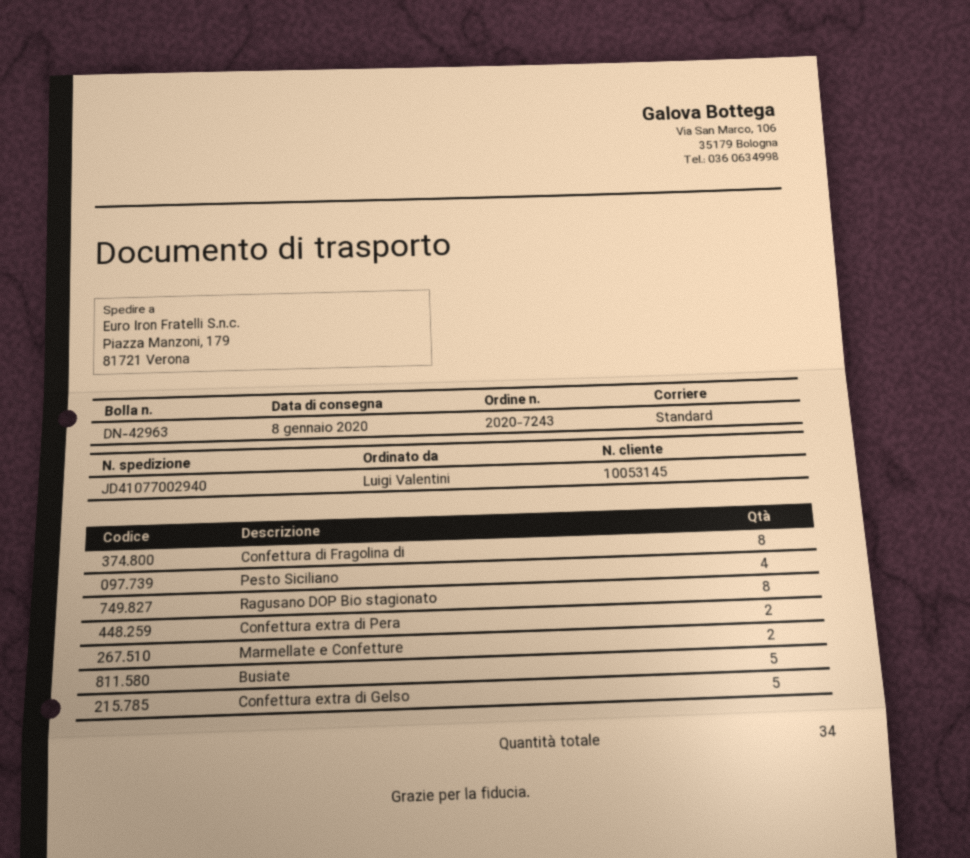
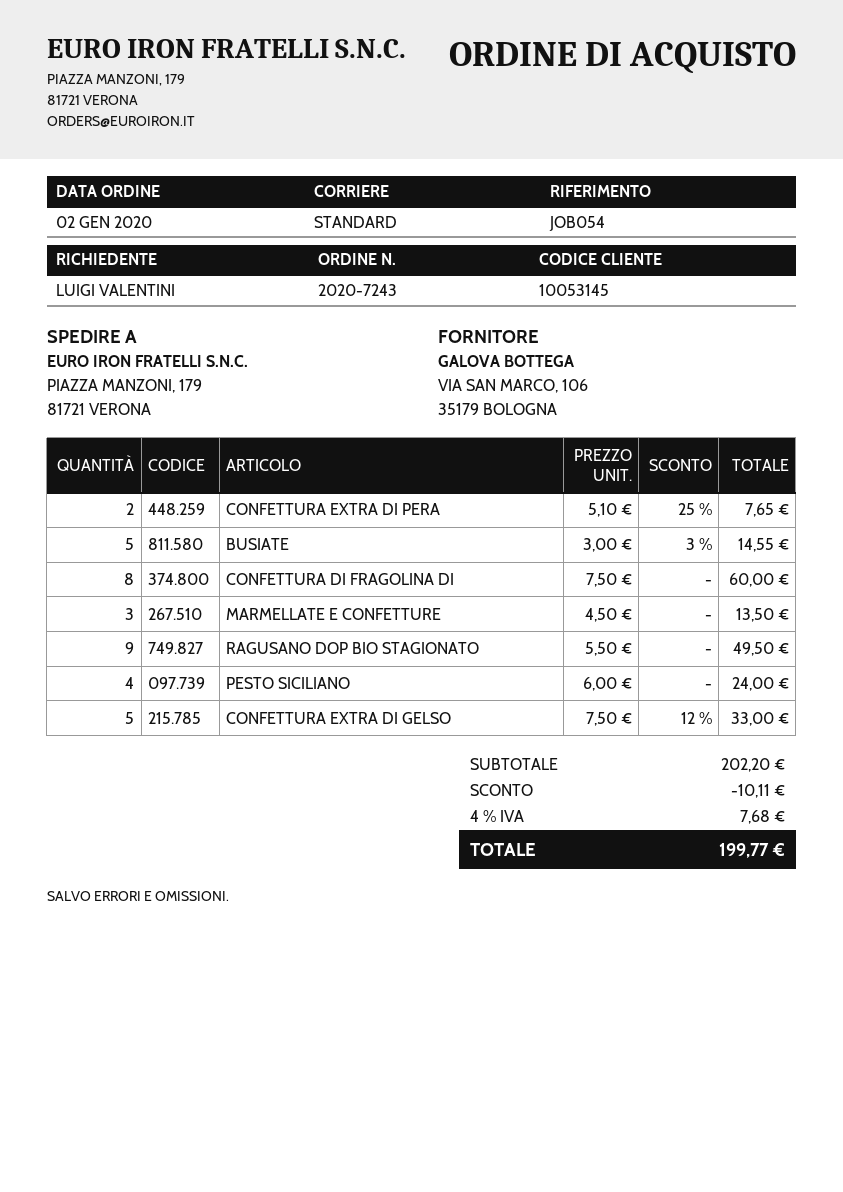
Ragusano DOP Bio stagionato: 8 -> 9
Marmellate e Confetture: 2 -> 3

